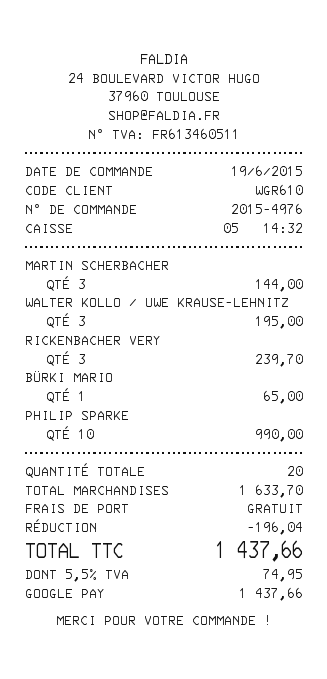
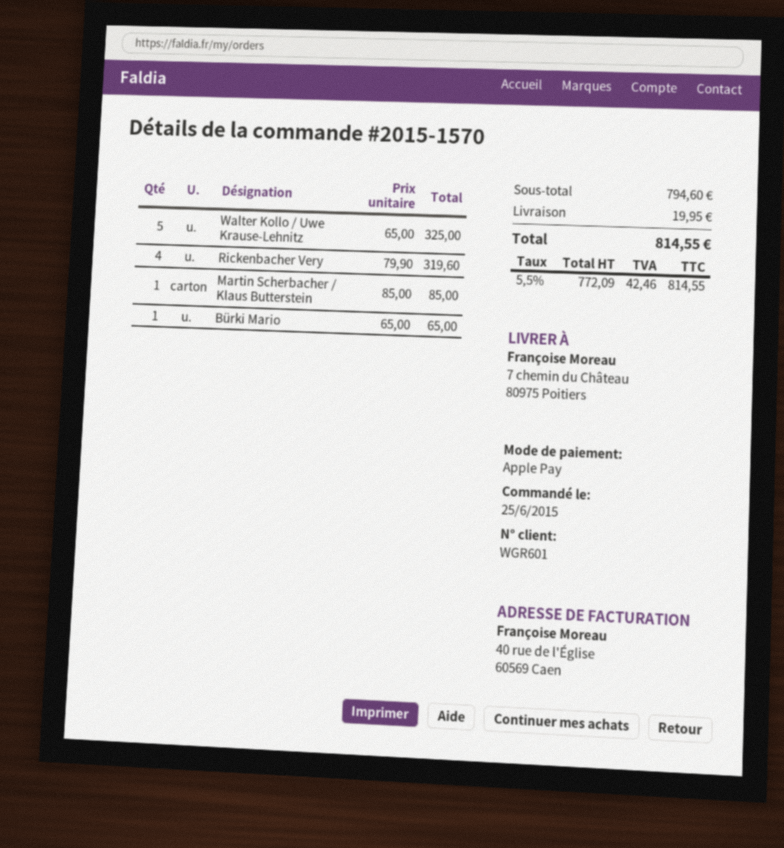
order number: 2015-4976 -> 2015-1570
order date: 2015-06-19 -> 2015-06-25
customer number: WGR610 -> WGR601
payment method: Google Pay -> Apple Pay
MARTIN SCHERBACHER: 3 for 144.00 -> none
WALTER KOLLO / UWE KRAUSE-LEHNITZ: 3 for 195.00 -> 5 for 325.00
RICKENBACHER VERY: 3 for 239.70 -> 4 for 319.60
PHILIP SPARKE: 10 for 990.00 -> none
Martin Scherbacher / Klaus Butterstein: none -> 1 for 85.00
subtotal: 1633.70 -> 794.60
discount: 196.04 -> none
shipping: 0.00 -> 19.95
tax: 5.5% = 74.95 -> 5.5% = 42.46
total: 1437.66 -> 814.55

